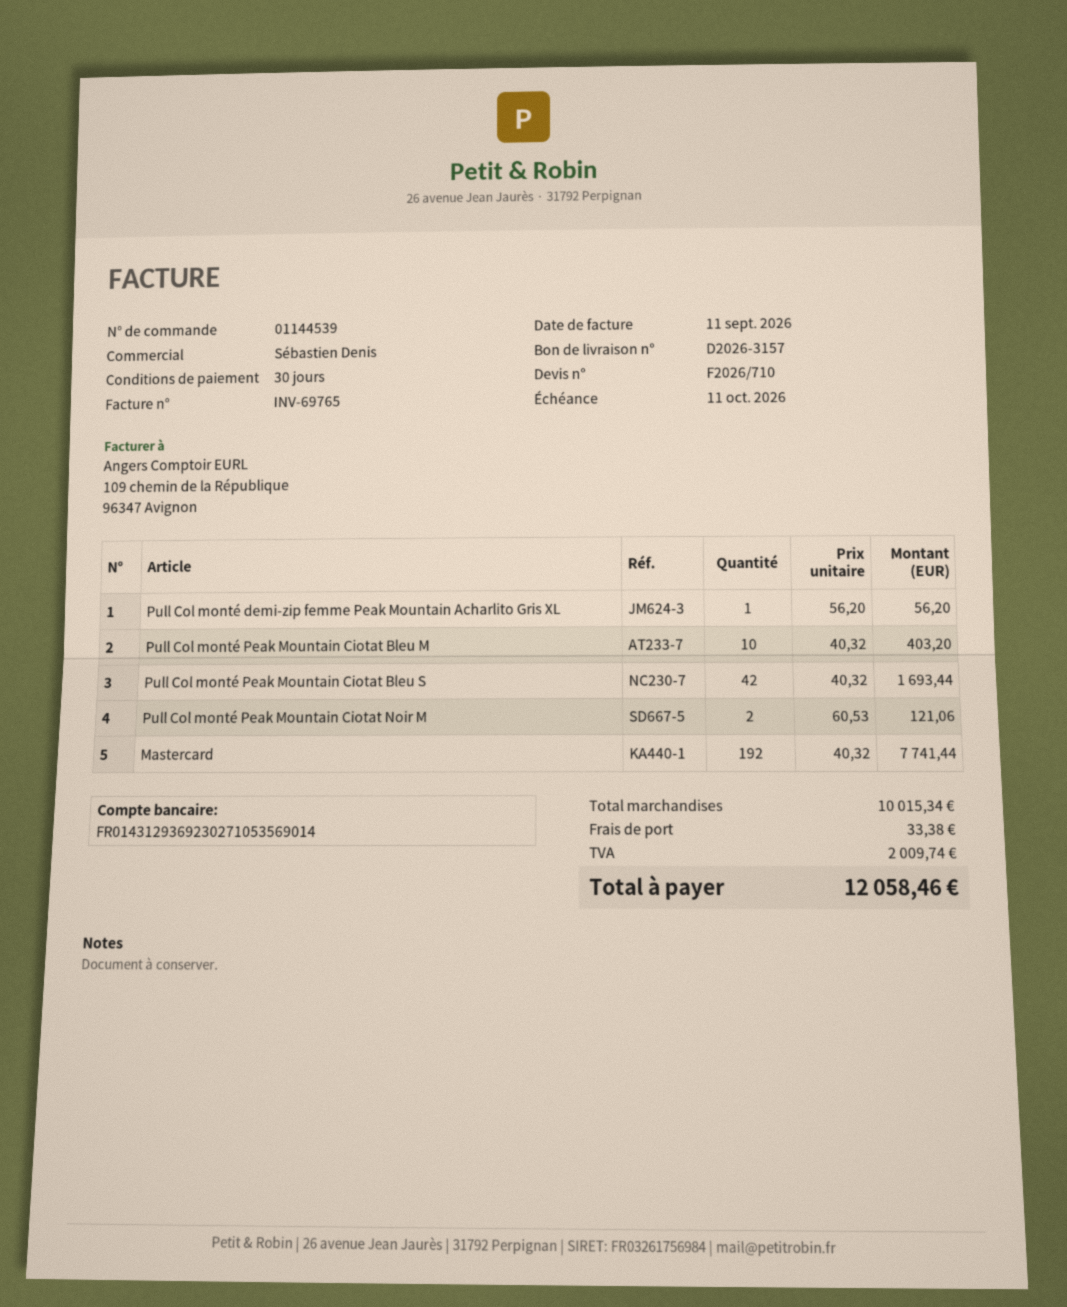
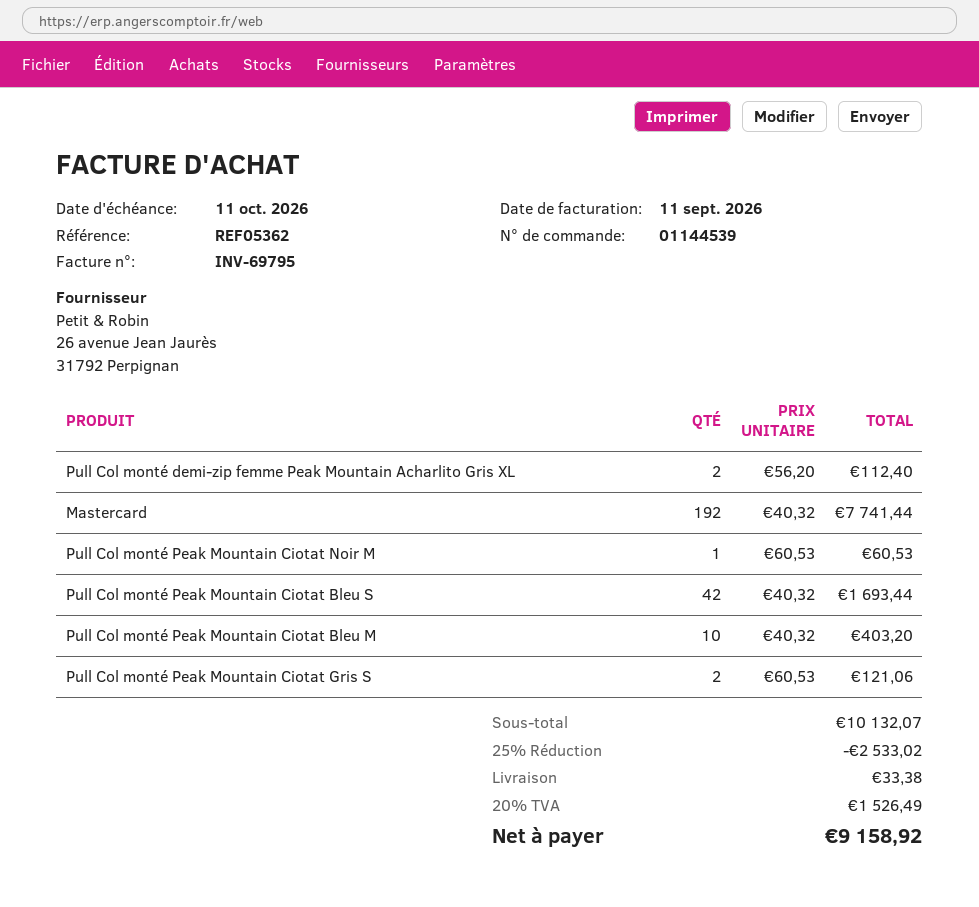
invoice number: INV-69765 -> INV-69795
Pull Col monté demi-zip femme Peak Mountain Acharlito Gris XL: 1 x 56.20 = 56.20 -> 2 x 56.20 = 112.40
Pull Col monté Peak Mountain Ciotat Noir M: 2 x 60.53 = 121.06 -> 1 x 60.53 = 60.53
Pull Col monté Peak Mountain Ciotat Gris S: none -> 2 x 60.53 = 121.06
subtotal: 10015.34 -> 10132.07
discount: none -> 25% = 2533.02
tax: 2009.74 -> 1526.49
total: 12058.46 -> 9158.92

